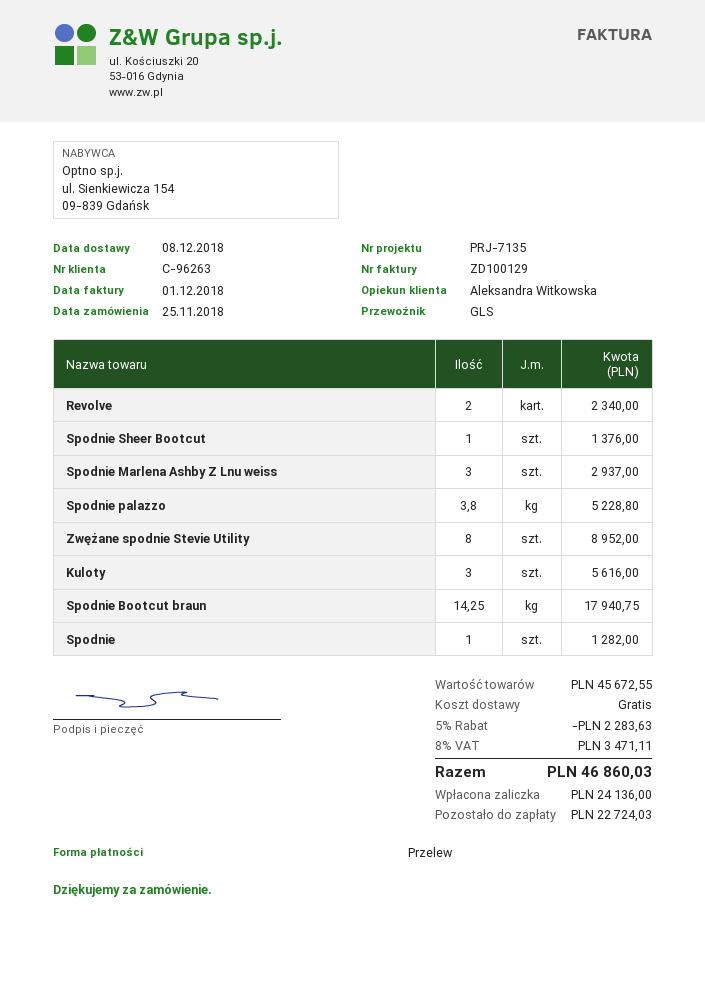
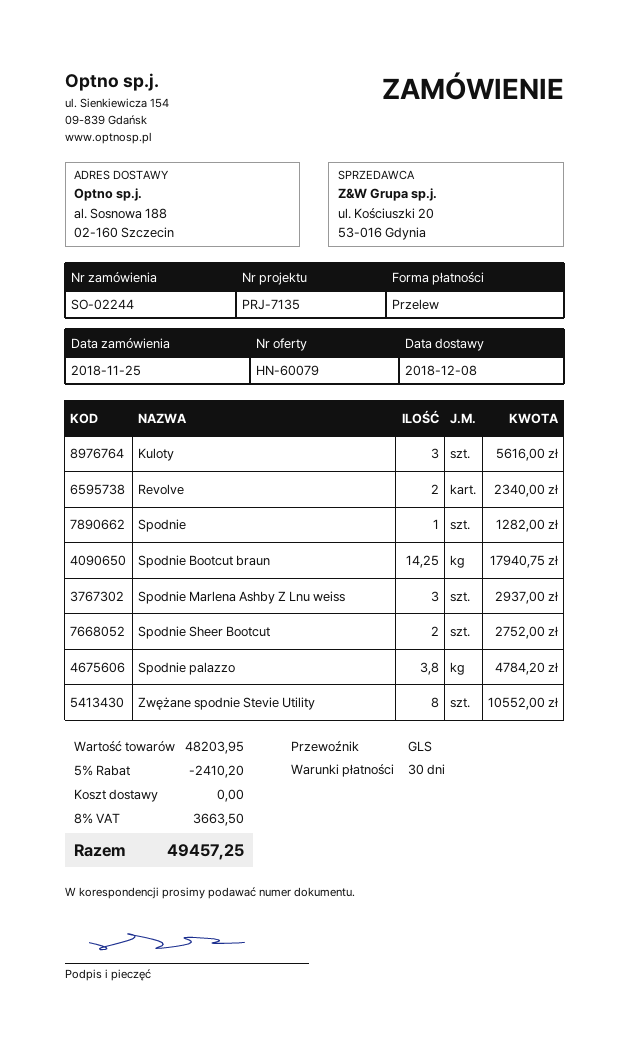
Spodnie Sheer Bootcut: 1 for 1376.00 -> 2 for 2752.00
Spodnie palazzo: 3.8 for 5228.80 -> 3.8 for 4784.20
Zwężane spodnie Stevie Utility: 8 for 8952.00 -> 8 for 10552.00
subtotal: 45672.55 -> 48203.95
discount: 5% = 2283.63 -> 5% = 2410.20
tax: 8% = 3471.11 -> 8% = 3663.50
total: 46860.03 -> 49457.25

